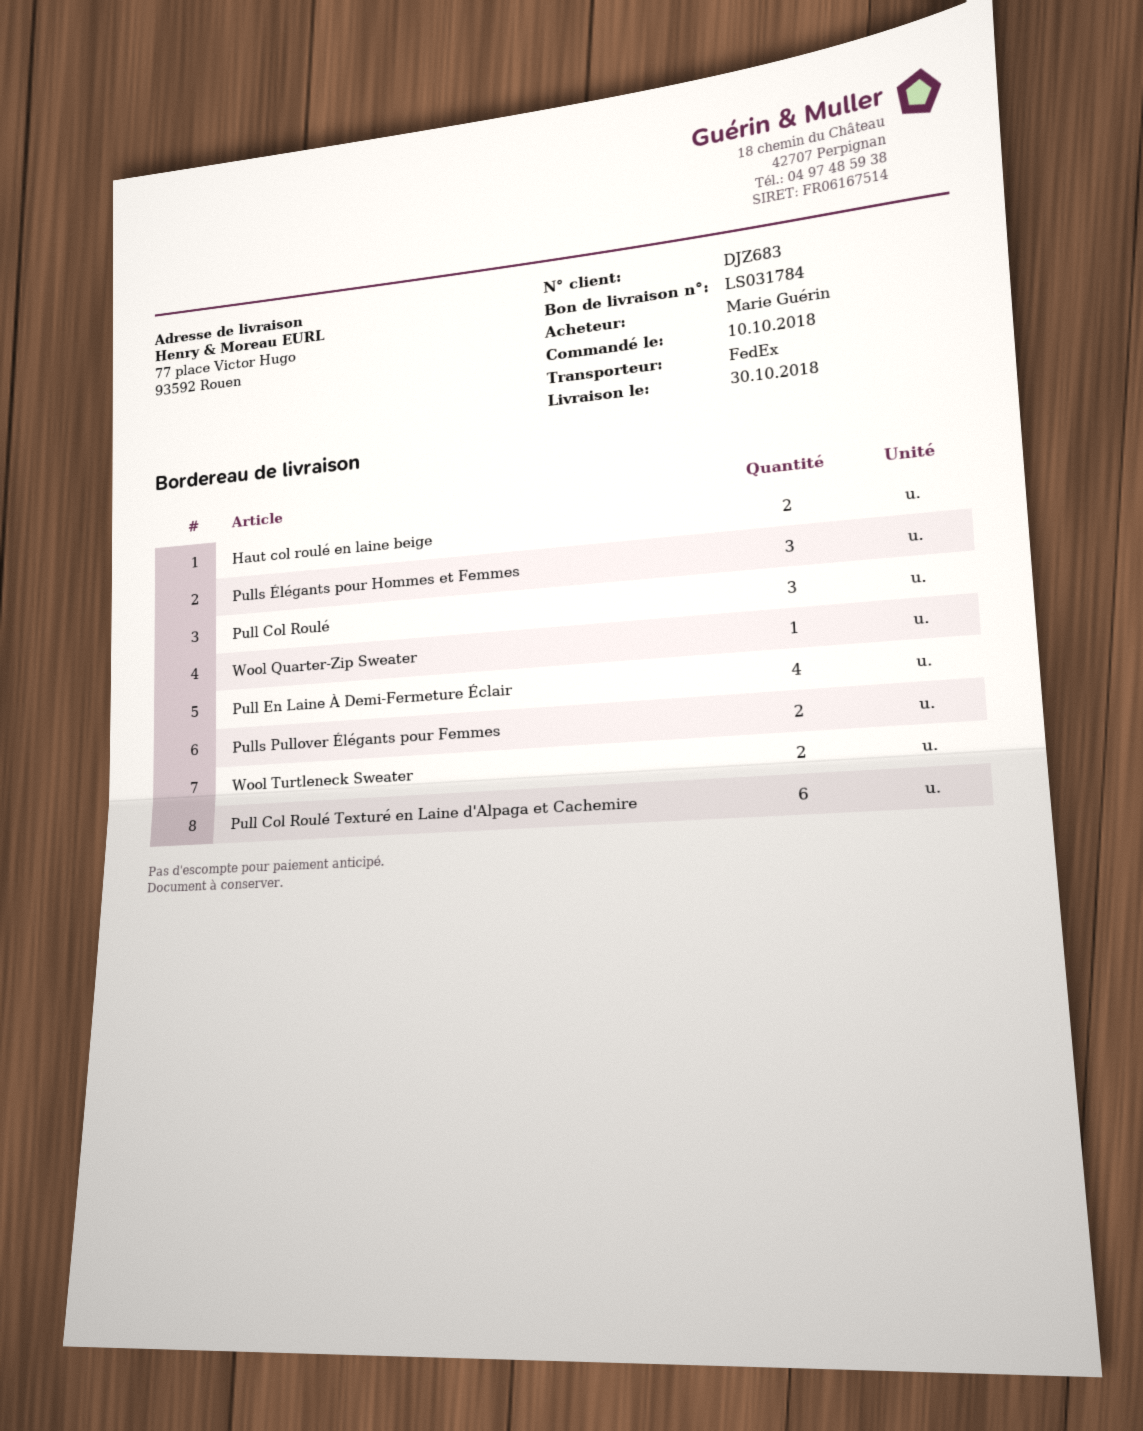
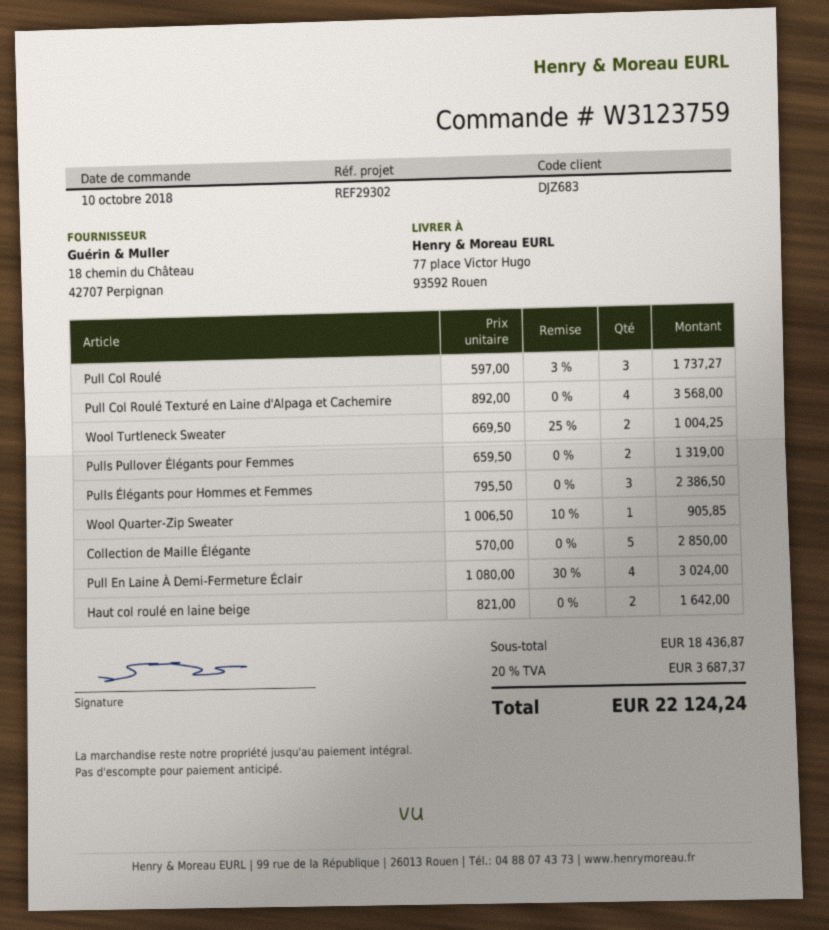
Pull Col Roulé Texturé en Laine d'Alpaga et Cachemire: 6 -> 4
Collection de Maille Élégante: none -> 5

